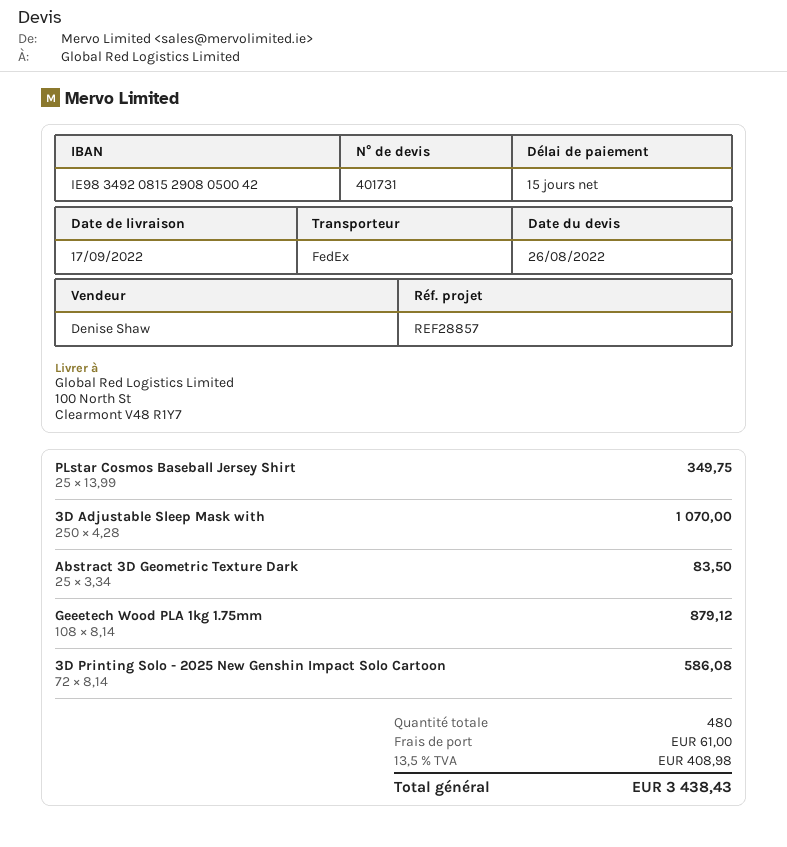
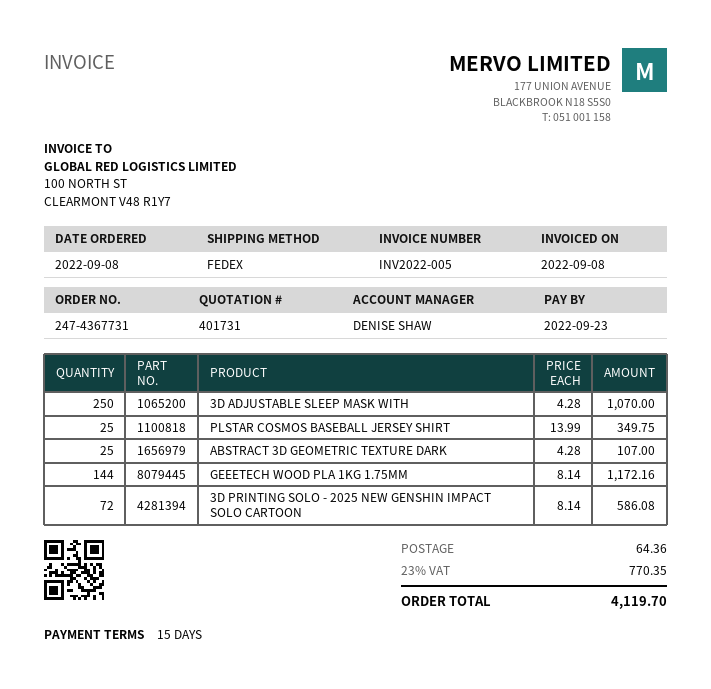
Abstract 3D Geometric Texture Dark: 25 x 3.34 = 83.50 -> 25 x 4.28 = 107.00
Geeetech Wood PLA 1kg 1.75mm: 108 x 8.14 = 879.12 -> 144 x 8.14 = 1172.16
shipping: 61.00 -> 64.36
tax: 13.5% = 408.98 -> 23% = 770.35
total: 3438.43 -> 4119.70

